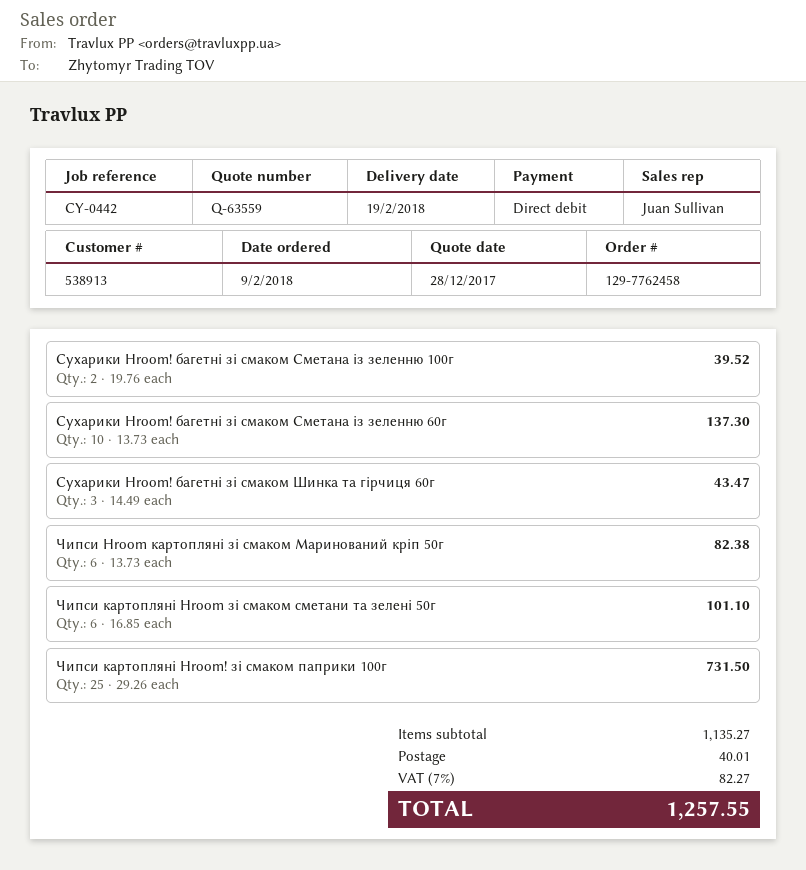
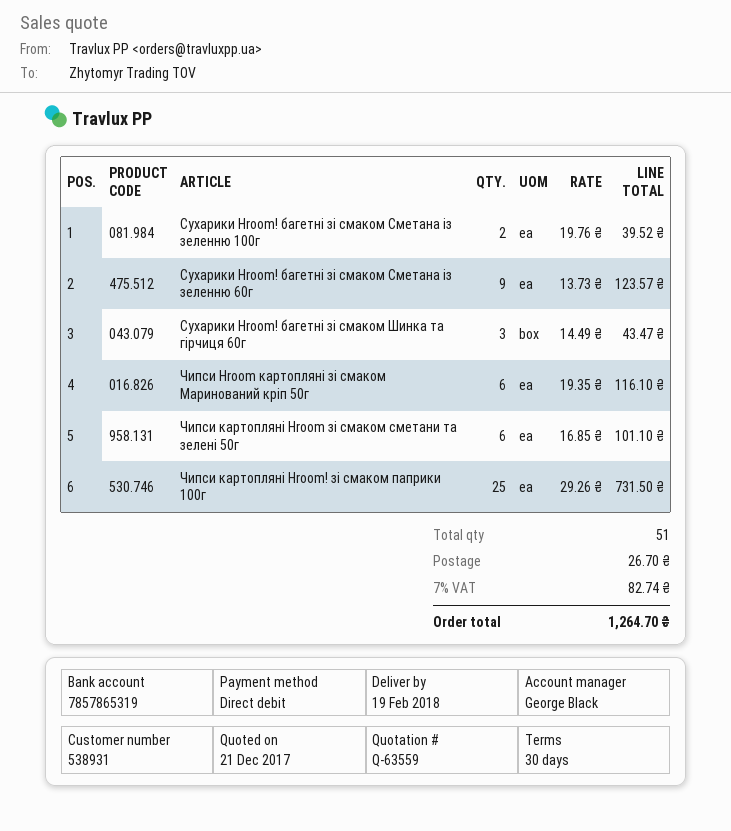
quote date: 2017-12-28 -> 2017-12-21
customer number: 538913 -> 538931
sales rep: Juan Sullivan -> George Black
Сухарики Hroom! багетні зі смаком Сметана із зеленню 60г: 10 x 13.73 = 137.30 -> 9 x 13.73 = 123.57
Чипси Hroom картопляні зі смаком Маринований кріп 50г: 6 x 13.73 = 82.38 -> 6 x 19.35 = 116.10
shipping: 40.01 -> 26.70
tax: 7% = 82.27 -> 7% = 82.74
total: 1257.55 -> 1264.70

